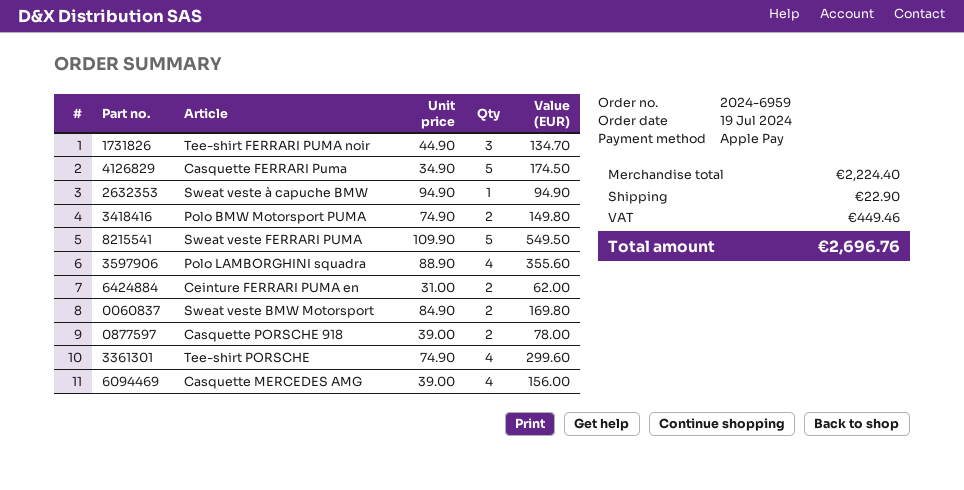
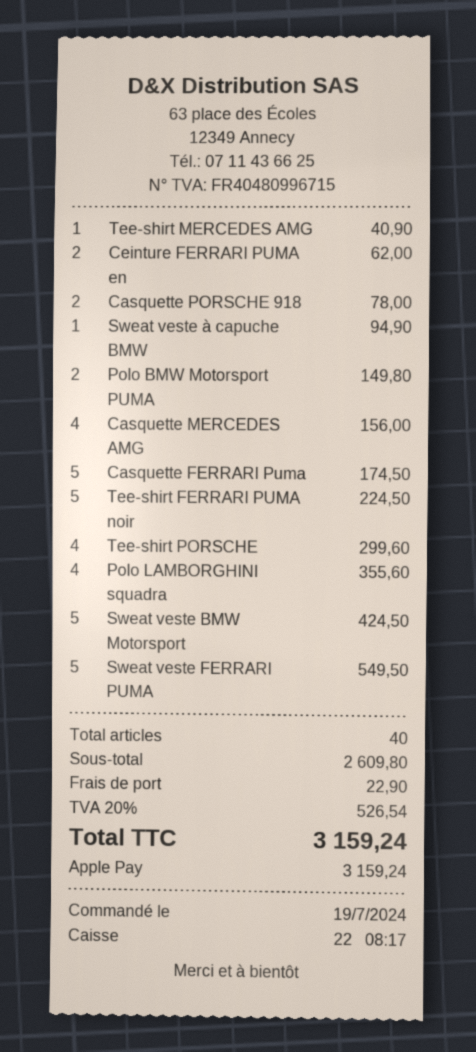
Tee-shirt FERRARI PUMA noir: 3 for 134.70 -> 5 for 224.50
Sweat veste BMW Motorsport: 2 for 169.80 -> 5 for 424.50
Tee-shirt MERCEDES AMG: none -> 1 for 40.90
subtotal: 2224.40 -> 2609.80
tax: 449.46 -> 526.54
total: 2696.76 -> 3159.24

